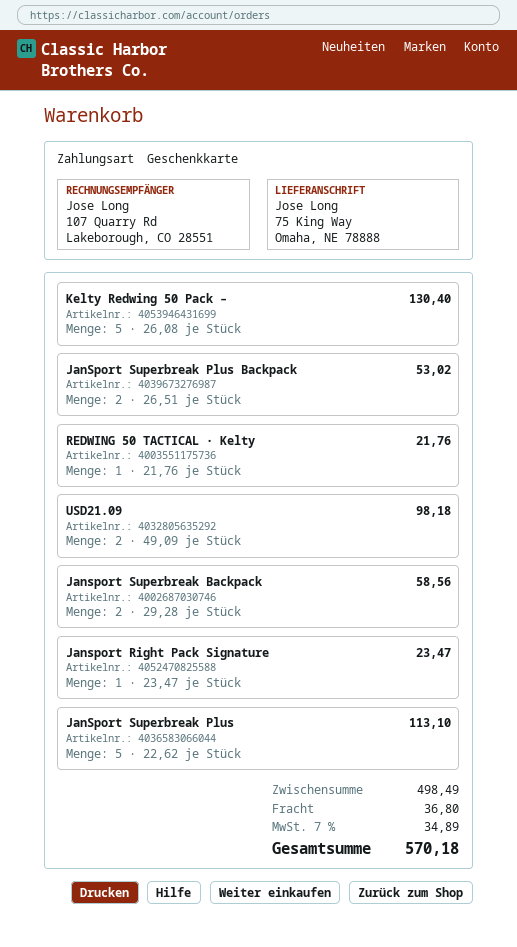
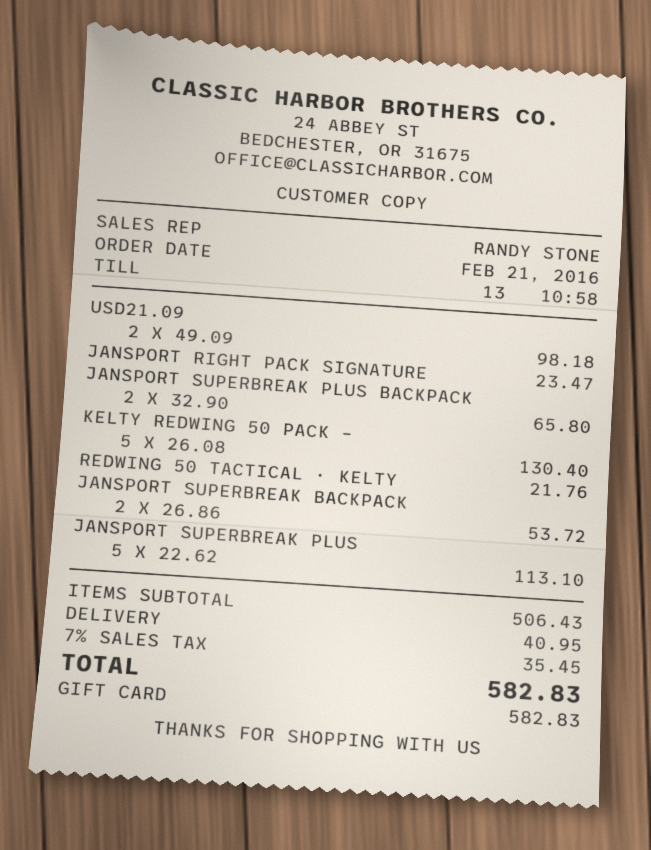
JanSport Superbreak Plus Backpack: 2 x 26.51 = 53.02 -> 2 x 32.90 = 65.80
Jansport Superbreak Backpack: 2 x 29.28 = 58.56 -> 2 x 26.86 = 53.72
subtotal: 498.49 -> 506.43
shipping: 36.80 -> 40.95
tax: 7% = 34.89 -> 7% = 35.45
total: 570.18 -> 582.83

